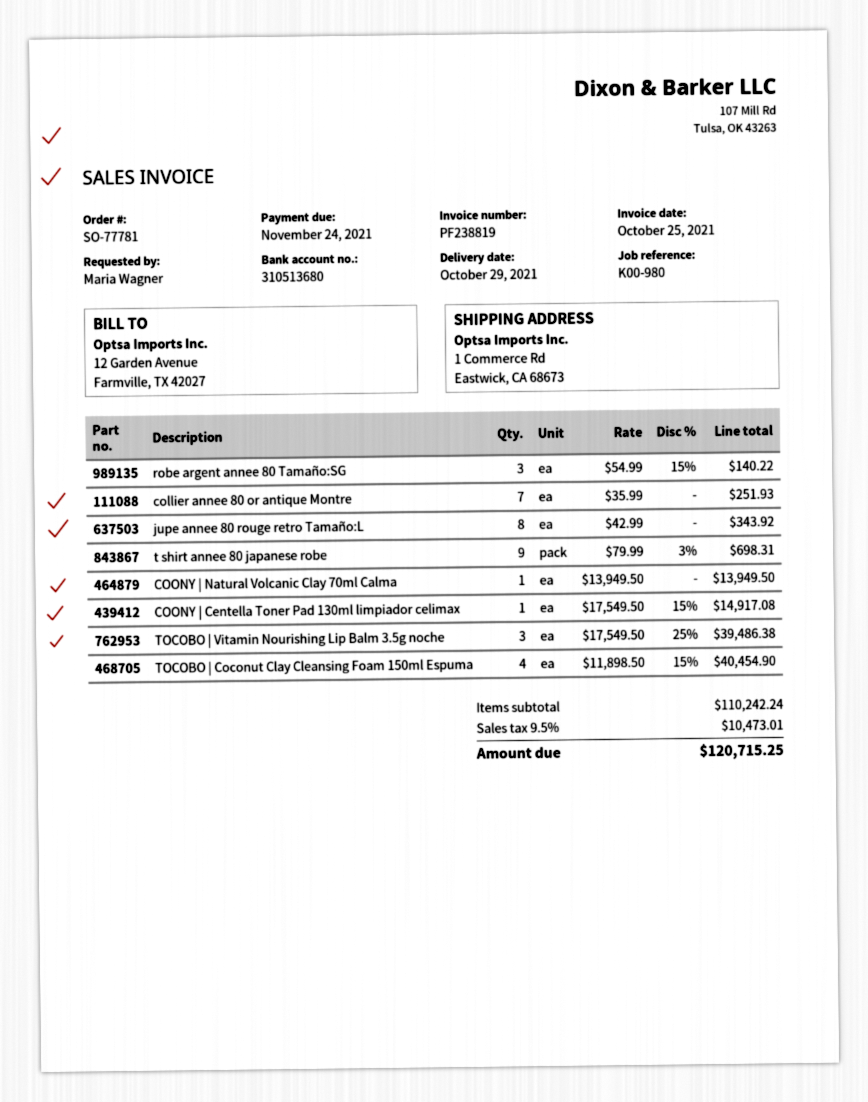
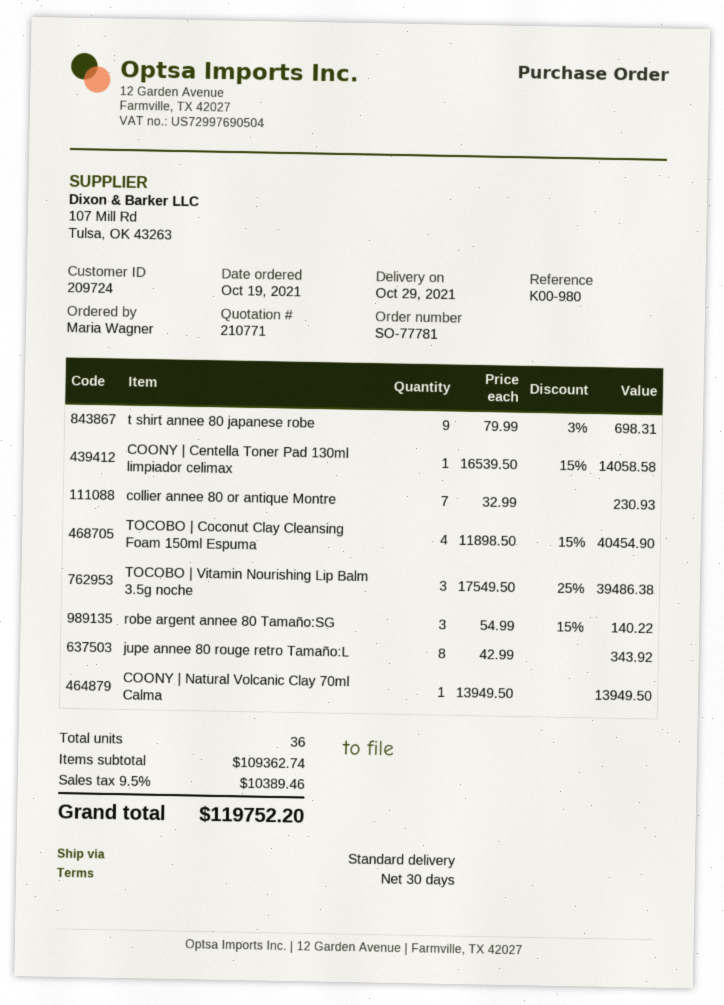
collier annee 80 or antique Montre: 7 x 35.99 = 251.93 -> 7 x 32.99 = 230.93
COONY | Centella Toner Pad 130ml limpiador celimax: 1 x 17549.50 - 15% = 14917.08 -> 1 x 16539.50 - 15% = 14058.58
subtotal: 110242.24 -> 109362.74
tax: 9.5% = 10473.01 -> 9.5% = 10389.46
total: 120715.25 -> 119752.20

